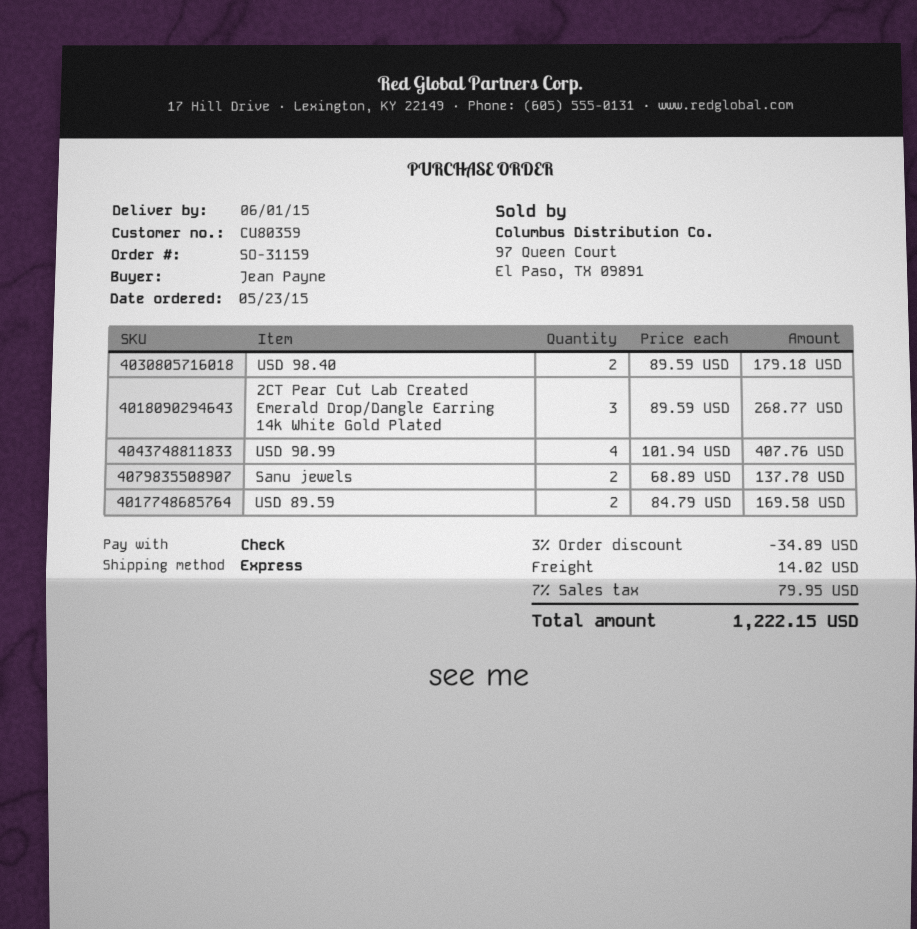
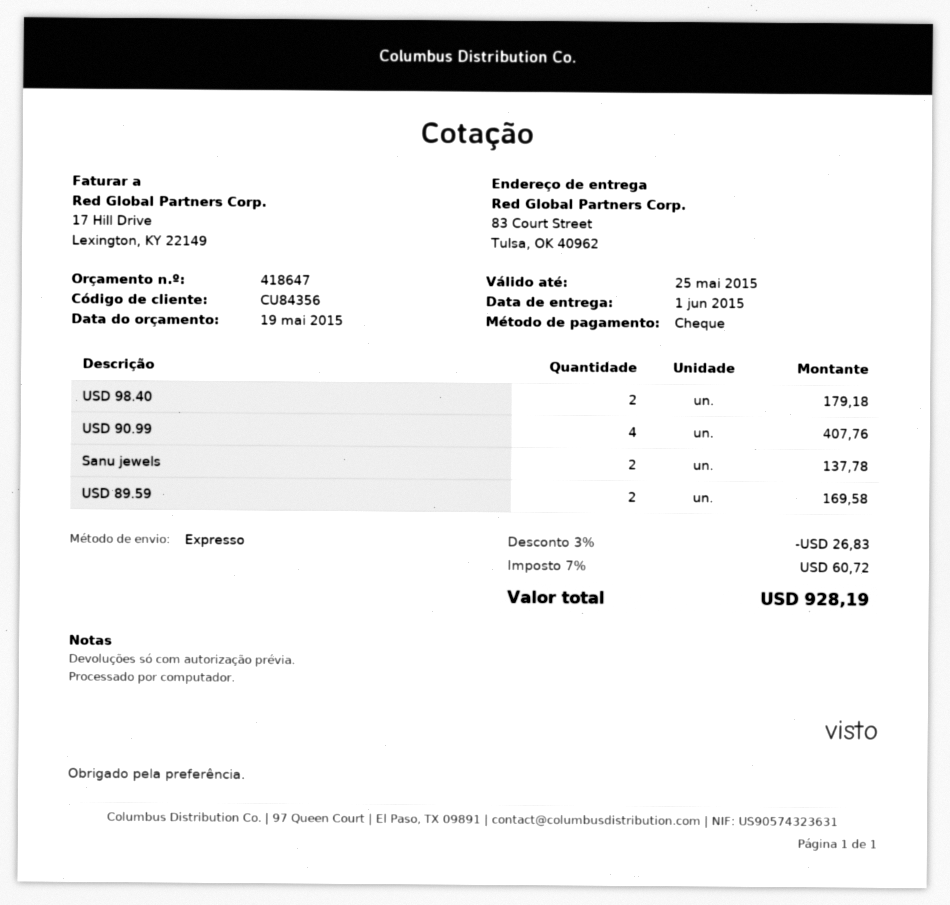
customer number: CU80359 -> CU84356
2CT Pear Cut Lab Created Emerald Drop/Dangle Earring 14k White Gold Plated: 3 for 268.77 -> none
discount: 3% = 34.89 -> 3% = 26.83
shipping: 14.02 -> none
tax: 7% = 79.95 -> 7% = 60.72
total: 1222.15 -> 928.19

